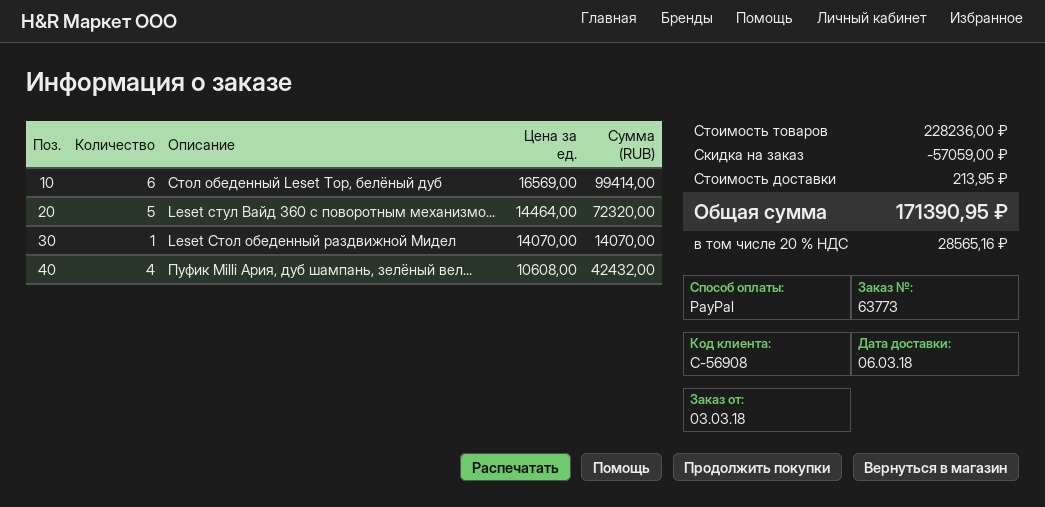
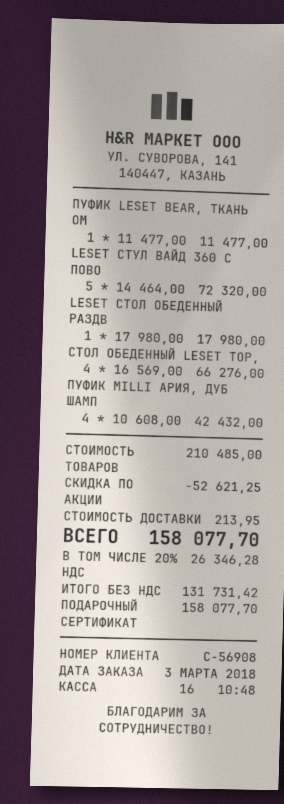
payment method: PayPal -> gift card
Стол обеденный Leset Тор, белёный дуб: 6 x 16569.00 = 99414.00 -> 4 x 16569.00 = 66276.00
Leset Стол обеденный раздвижной Мидел: 1 x 14070.00 = 14070.00 -> 1 x 17980.00 = 17980.00
ПУФИК LESET BEAR, ТКАНЬ OM: none -> 1 x 11477.00 = 11477.00
subtotal: 228236.00 -> 210485.00
discount: 57059.00 -> 52621.25
tax: 20% = 28565.16 -> 20% = 26346.28
total: 171390.95 -> 158077.70

